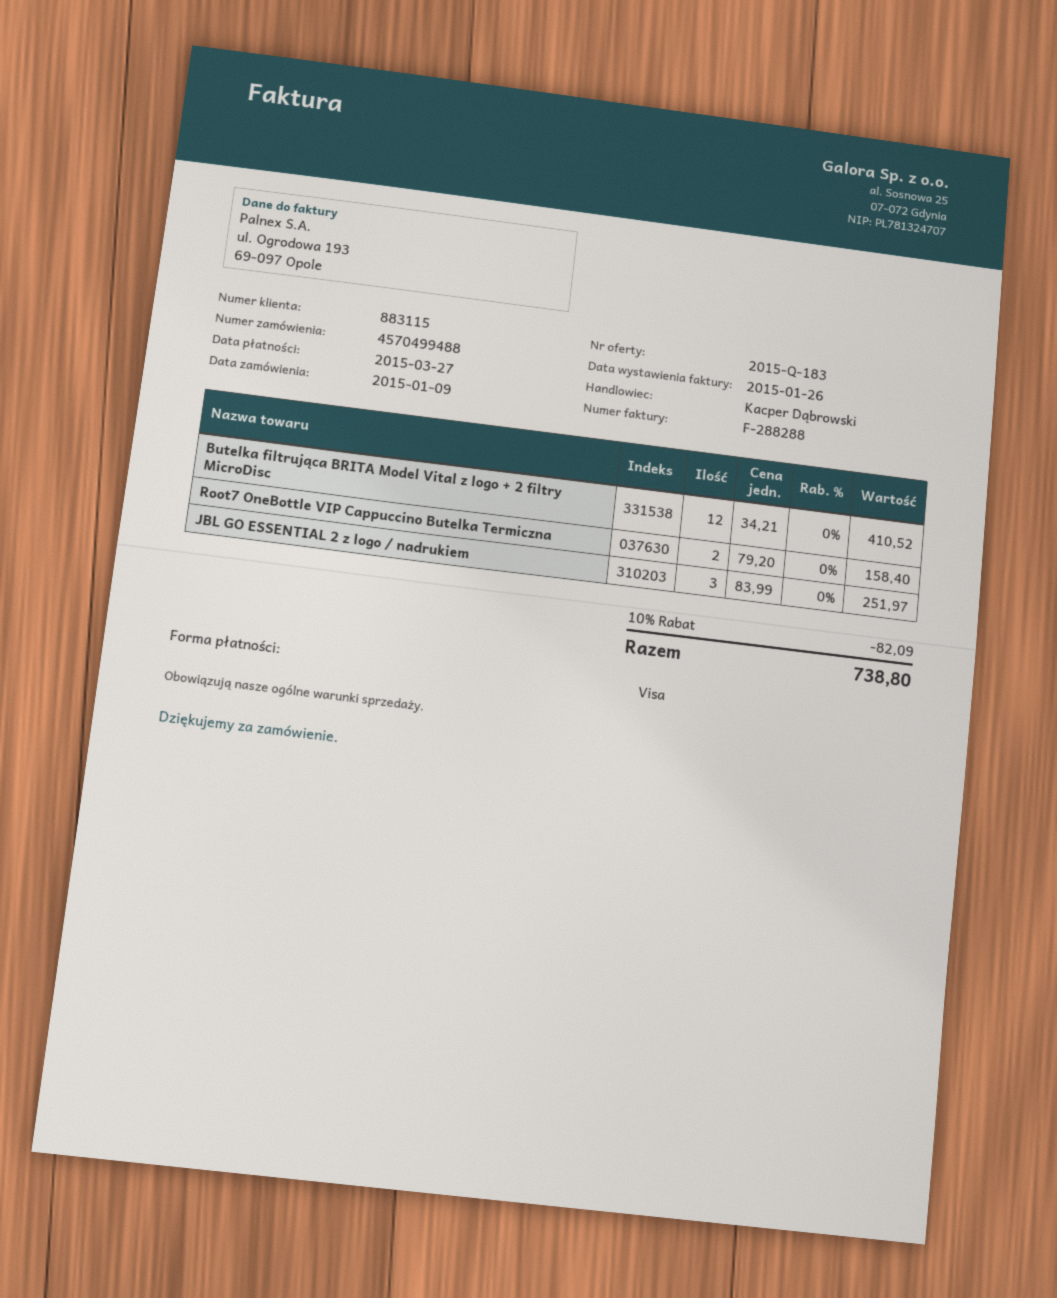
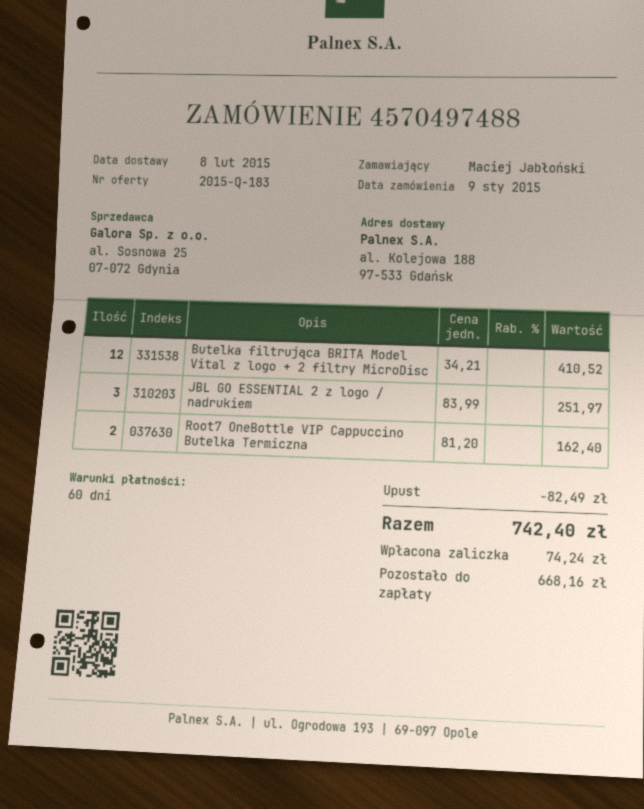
order number: 4570499488 -> 4570497488
Root7 OneBottle VIP Cappuccino Butelka Termiczna: 2 x 79.20 = 158.40 -> 2 x 81.20 = 162.40
discount: 82.09 -> 82.49
total: 738.80 -> 742.40

